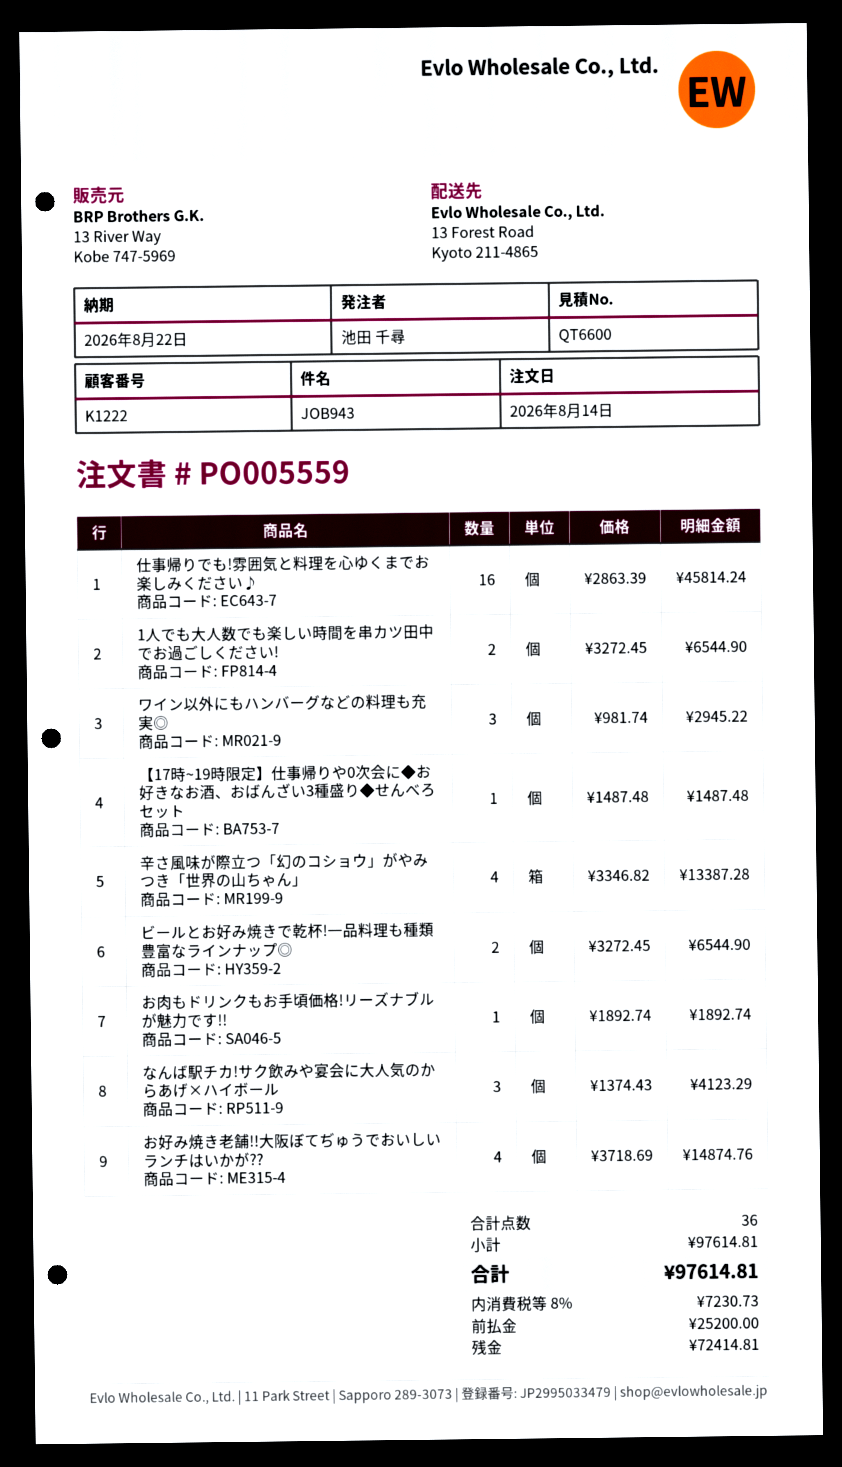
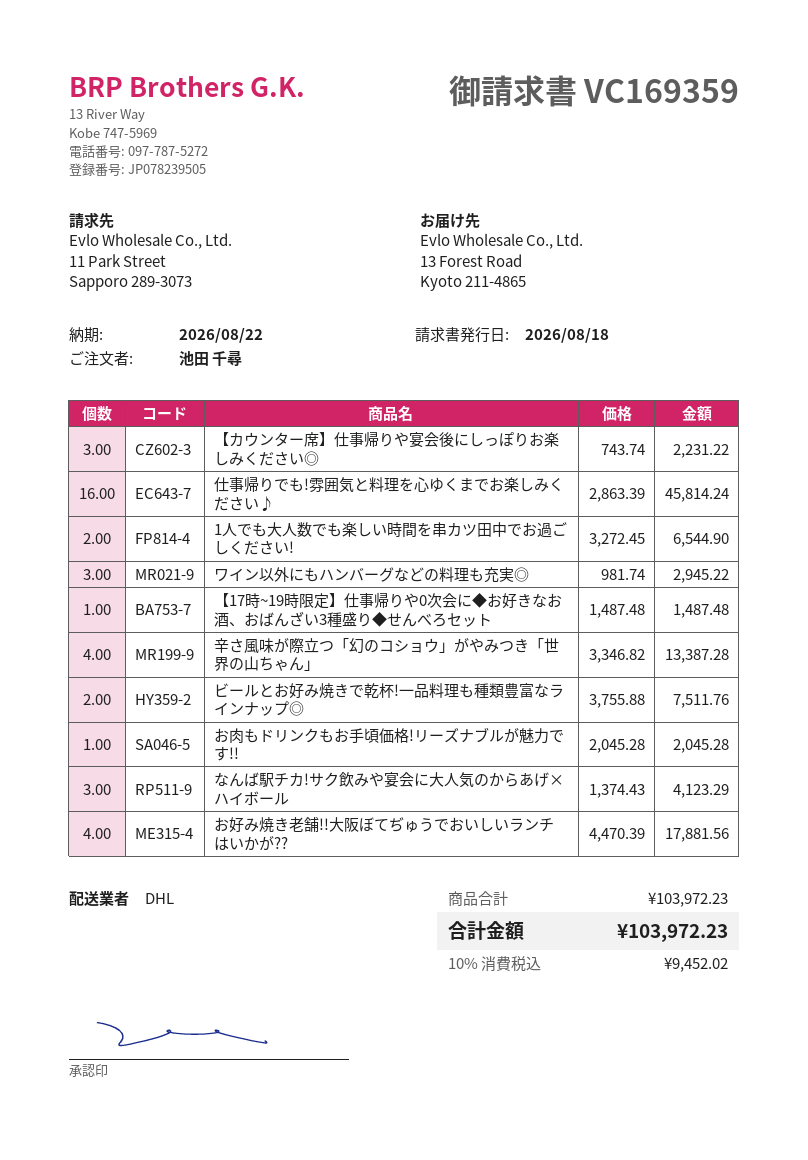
ビールとお好み焼きで乾杯!一品料理も種類豊富なラインナップ◎: 2 x 3272.45 = 6544.90 -> 2 x 3755.88 = 7511.76
お肉もドリンクもお手頃価格!リーズナブルが魅力です!!: 1 x 1892.74 = 1892.74 -> 1 x 2045.28 = 2045.28
お好み焼き老舗!!大阪ぼてぢゅうでおいしいランチはいかが??: 4 x 3718.69 = 14874.76 -> 4 x 4470.39 = 17881.56
【カウンター席】仕事帰りや宴会後にしっぽりお楽しみください◎: none -> 3 x 743.74 = 2231.22
subtotal: 97614.81 -> 103972.23
tax: 8% = 7230.73 -> 10% = 9452.02
total: 97614.81 -> 103972.23

